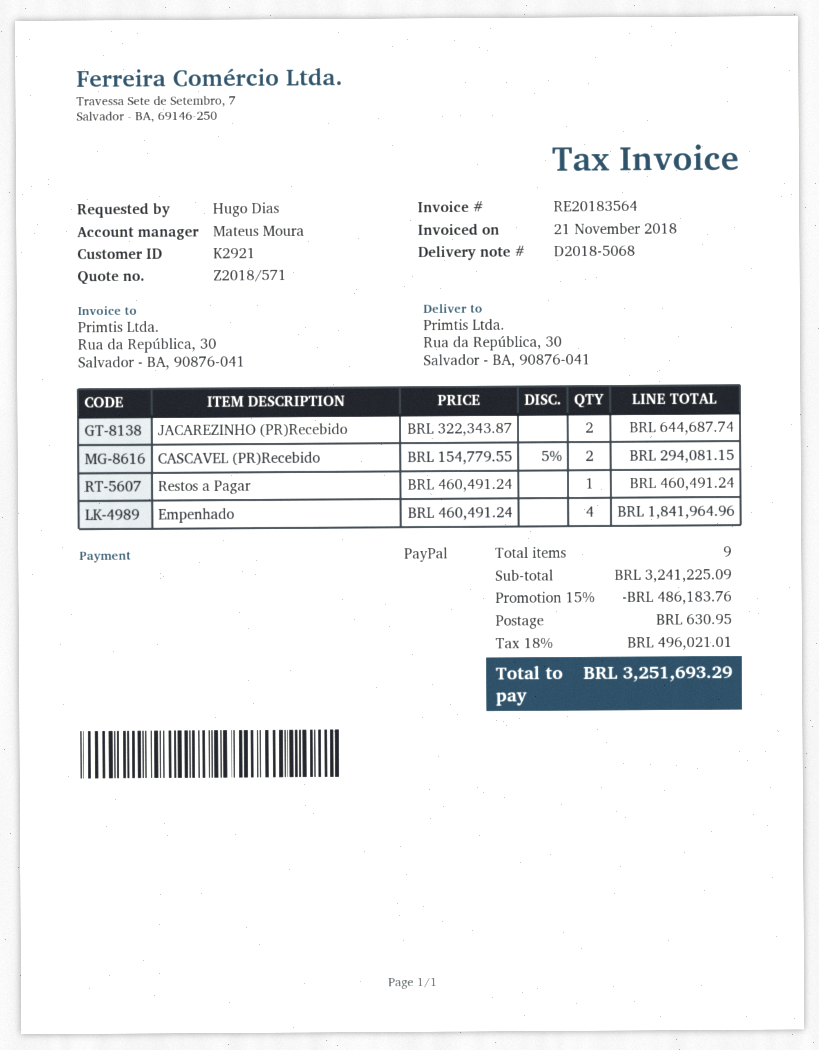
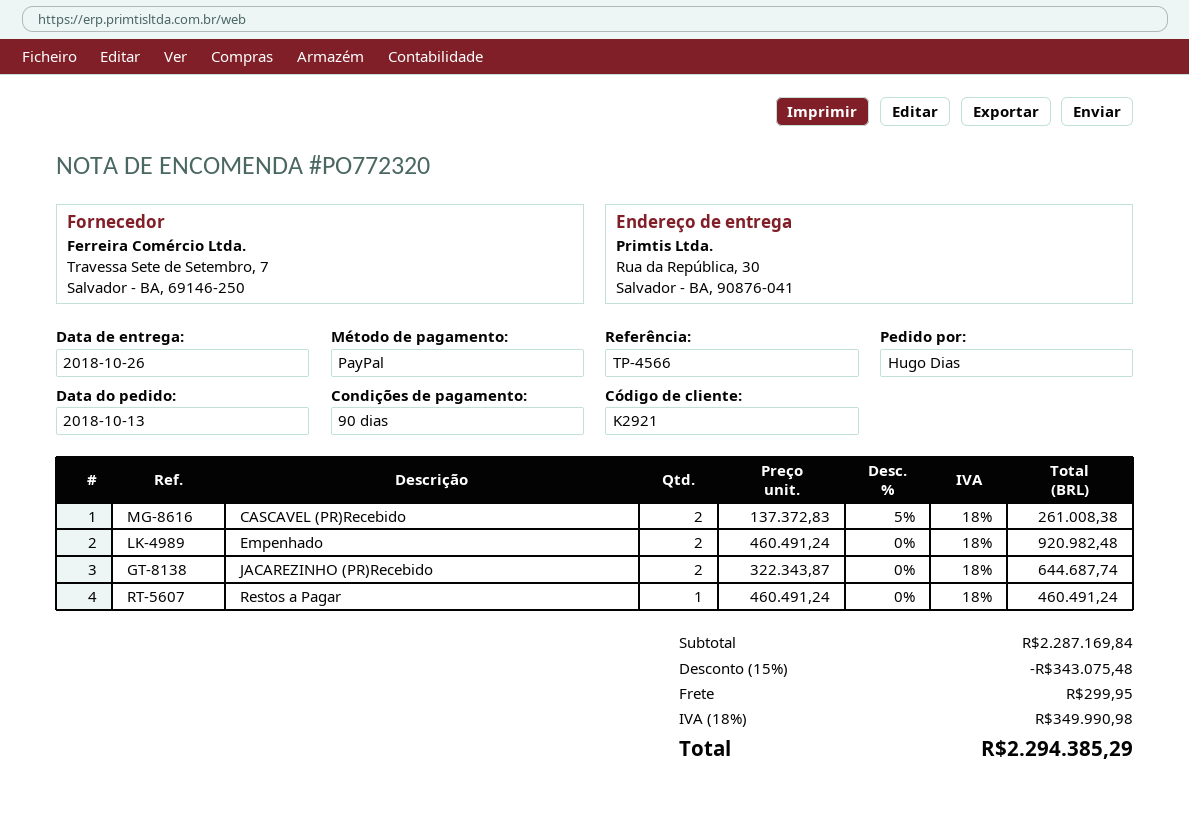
CASCAVEL (PR)Recebido: 2 x 154779.55 - 5% = 294081.15 -> 2 x 137372.83 - 5% = 261008.38
Empenhado: 4 x 460491.24 = 1841964.96 -> 2 x 460491.24 = 920982.48
subtotal: 3241225.09 -> 2287169.84
discount: 15% = 486183.76 -> 15% = 343075.48
shipping: 630.95 -> 299.95
tax: 18% = 496021.01 -> 18% = 349990.98
total: 3251693.29 -> 2294385.29

